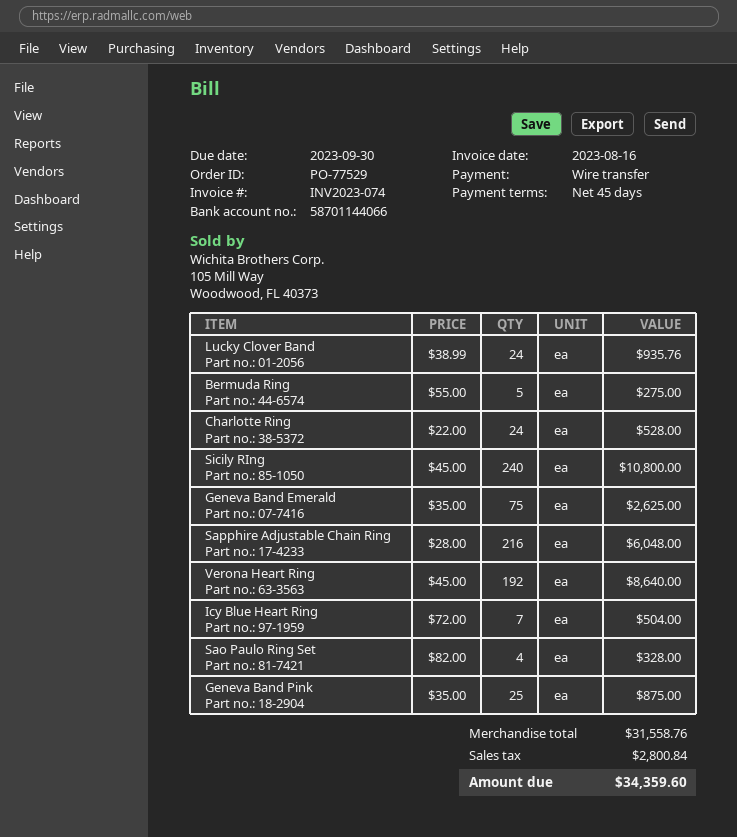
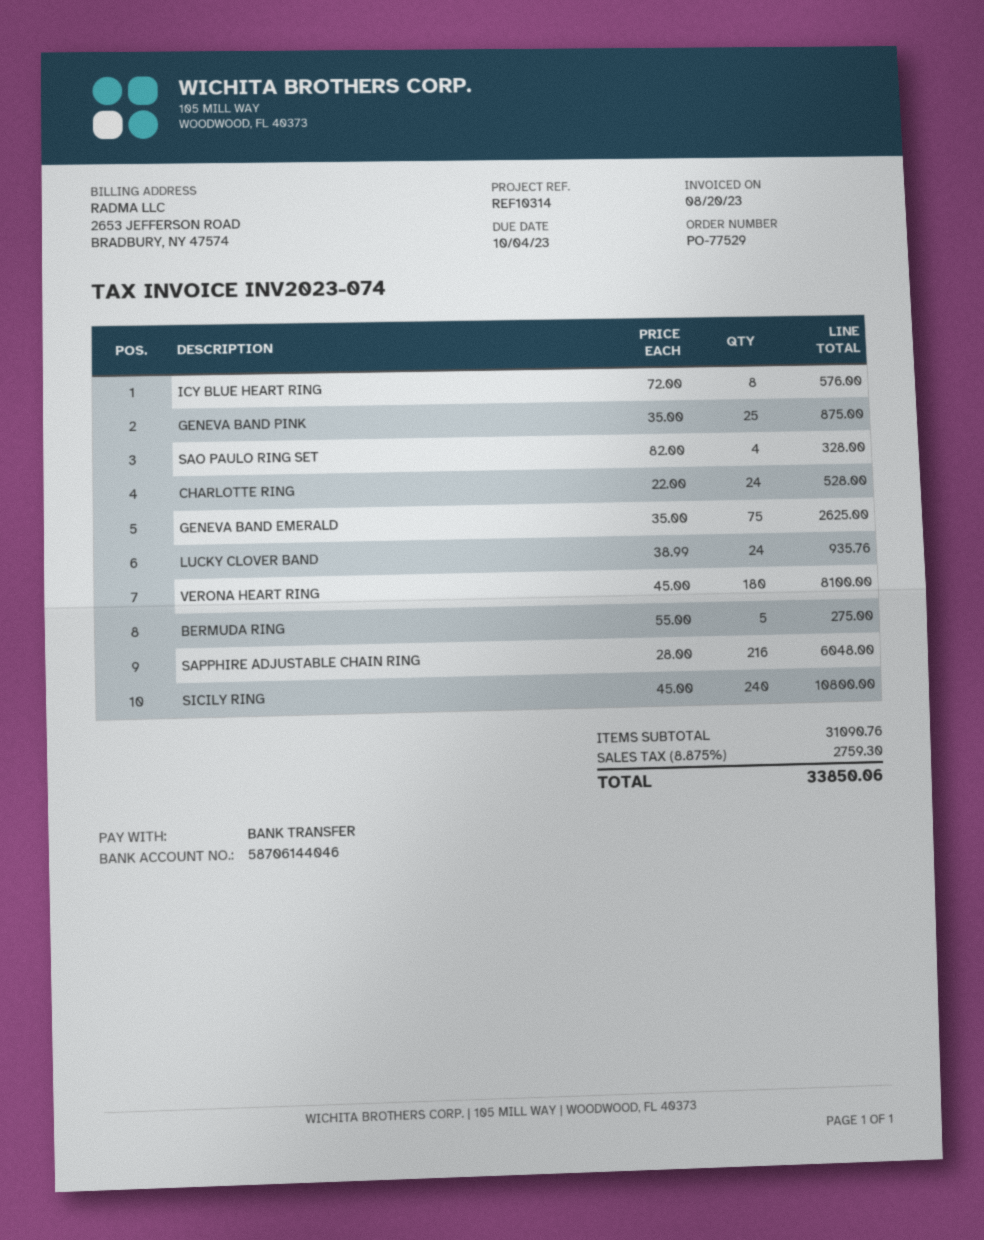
invoice date: 2023-08-16 -> 2023-08-20
due date: 2023-09-30 -> 2023-10-04
bank account: 58701144066 -> 58706144046
Verona Heart Ring: 192 x 45.00 = 8640.00 -> 180 x 45.00 = 8100.00
Icy Blue Heart Ring: 7 x 72.00 = 504.00 -> 8 x 72.00 = 576.00
subtotal: 31558.76 -> 31090.76
tax: 2800.84 -> 2759.30
total: 34359.60 -> 33850.06

